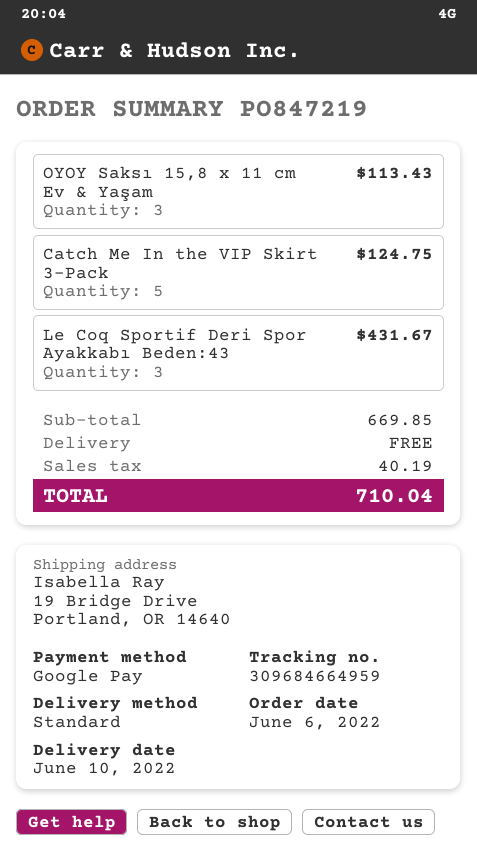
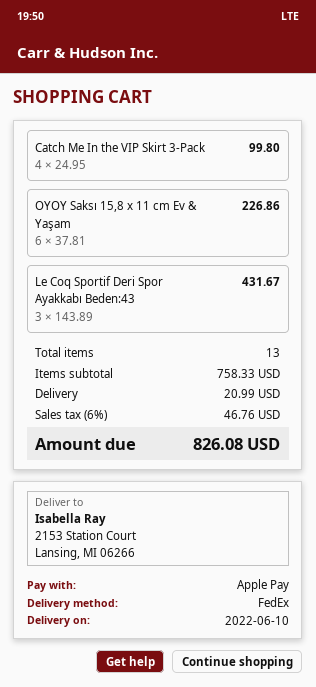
payment method: Google Pay -> Apple Pay
shipping method: standard -> FedEx
ship to: 19 Bridge Drive, Portland, OR 14640 -> 2153 Station Court, Lansing, MI 06266
OYOY Saksı 15,8 x 11 cm Ev & Yaşam: 3 for 113.43 -> 6 for 226.86
Catch Me In the VIP Skirt 3-Pack: 5 for 124.75 -> 4 for 99.80
subtotal: 669.85 -> 758.33
shipping: 0.00 -> 20.99
tax: 40.19 -> 46.76
total: 710.04 -> 826.08

